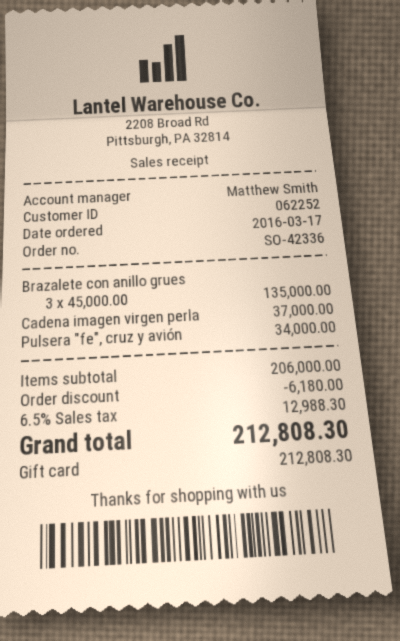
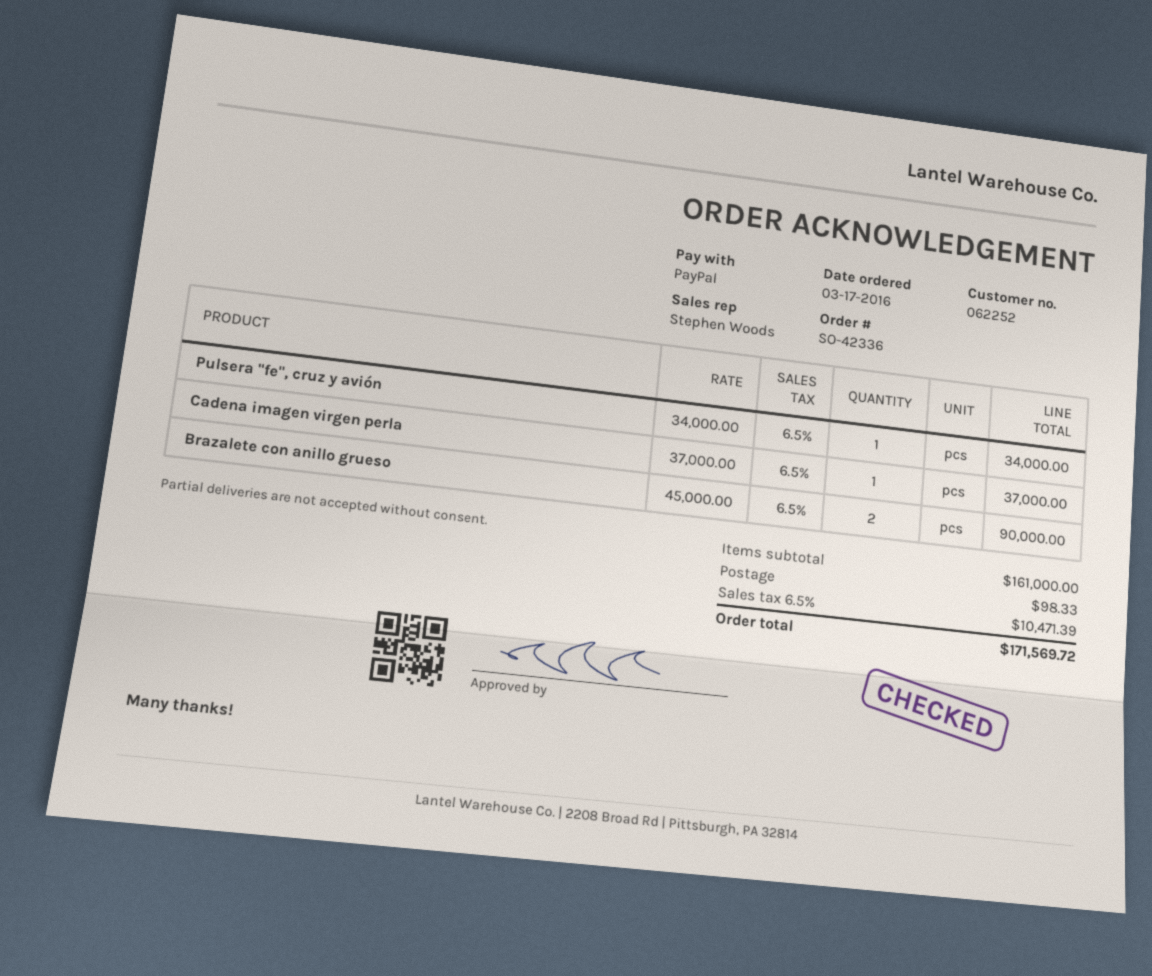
sales rep: Matthew Smith -> Stephen Woods
payment method: gift card -> PayPal
Brazalete con anillo grues: 3 x 45000.00 = 135000.00 -> 2 x 45000.00 = 90000.00
subtotal: 206000.00 -> 161000.00
discount: 6180.00 -> none
shipping: none -> 98.33
tax: 6.5% = 12988.30 -> 6.5% = 10471.39
total: 212808.30 -> 171569.72

